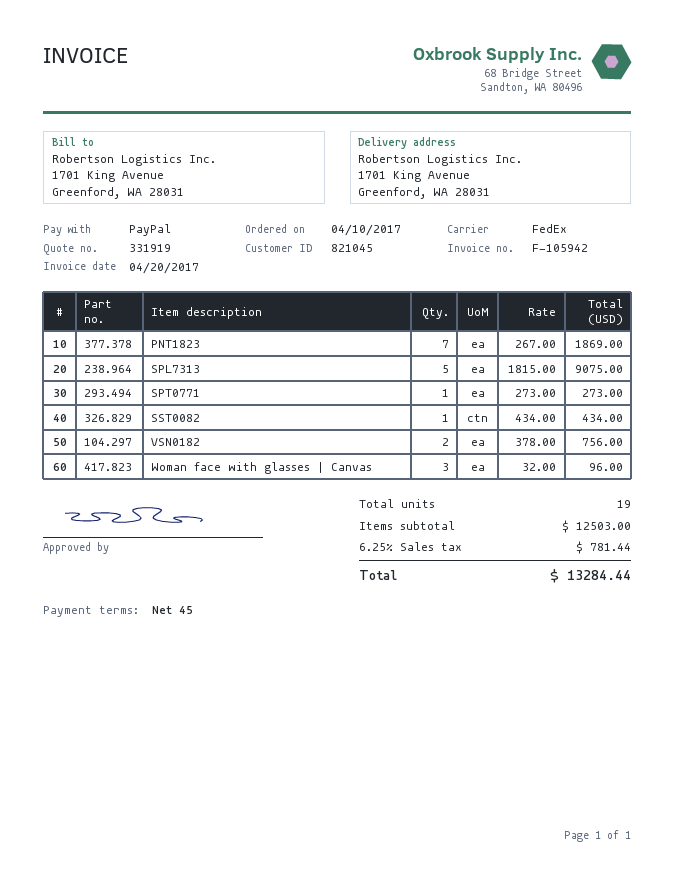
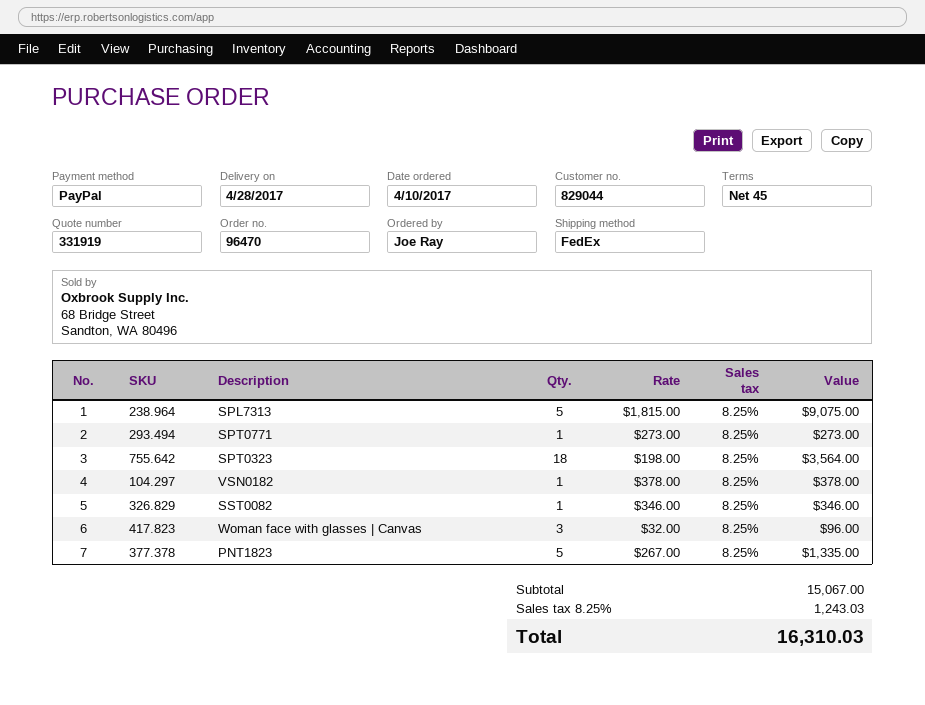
customer number: 821045 -> 829044
PNT1823: 7 x 267.00 = 1869.00 -> 5 x 267.00 = 1335.00
SST0082: 1 x 434.00 = 434.00 -> 1 x 346.00 = 346.00
VSN0182: 2 x 378.00 = 756.00 -> 1 x 378.00 = 378.00
SPT0323: none -> 18 x 198.00 = 3564.00
subtotal: 12503.00 -> 15067.00
tax: 6.25% = 781.44 -> 8.25% = 1243.03
total: 13284.44 -> 16310.03

